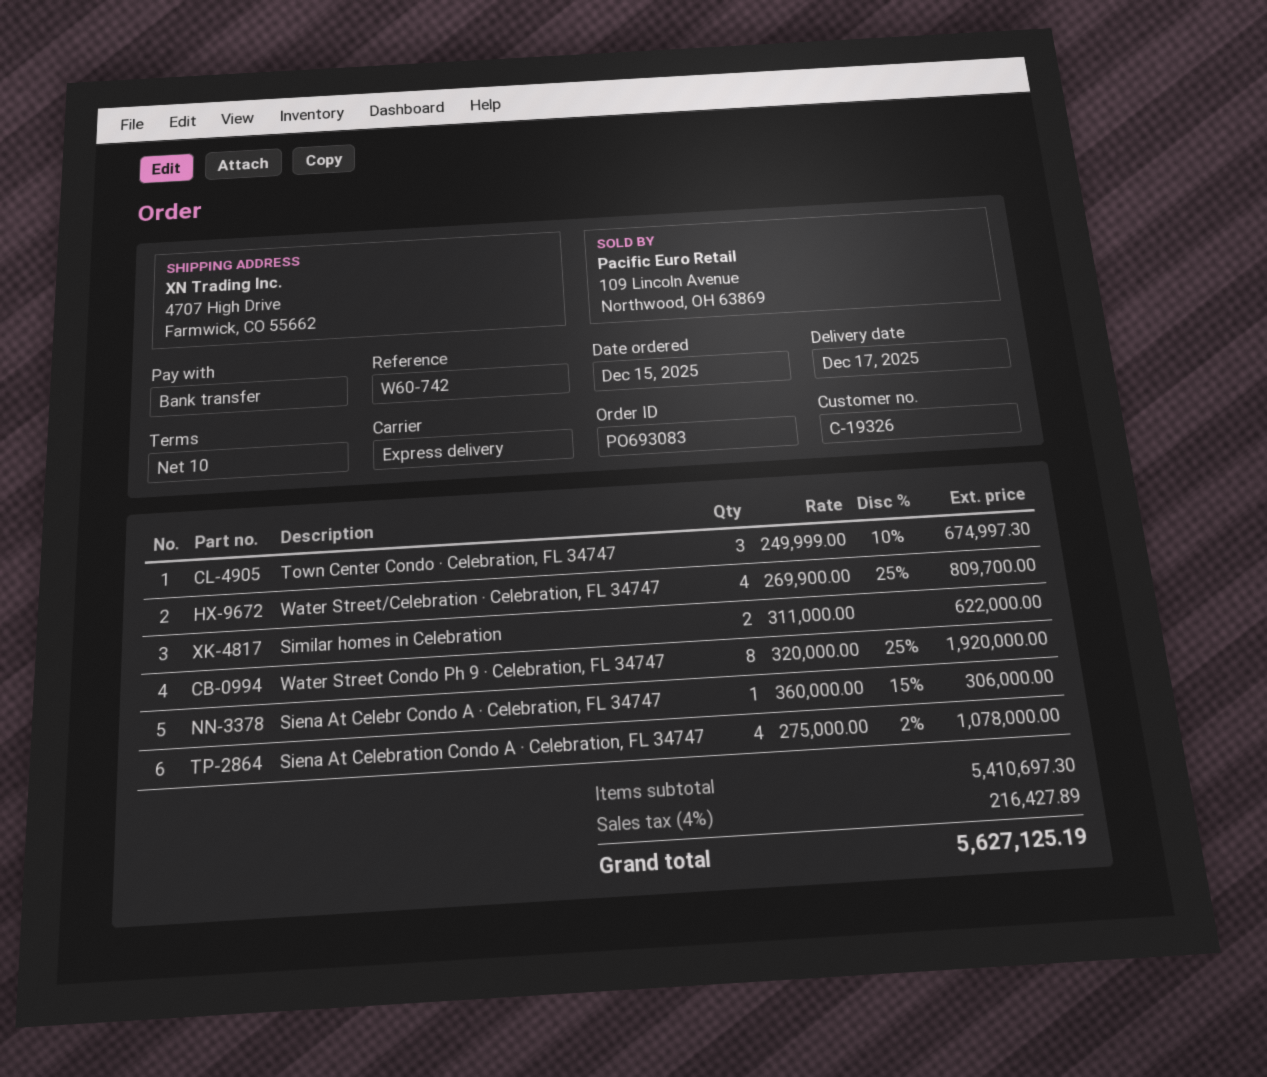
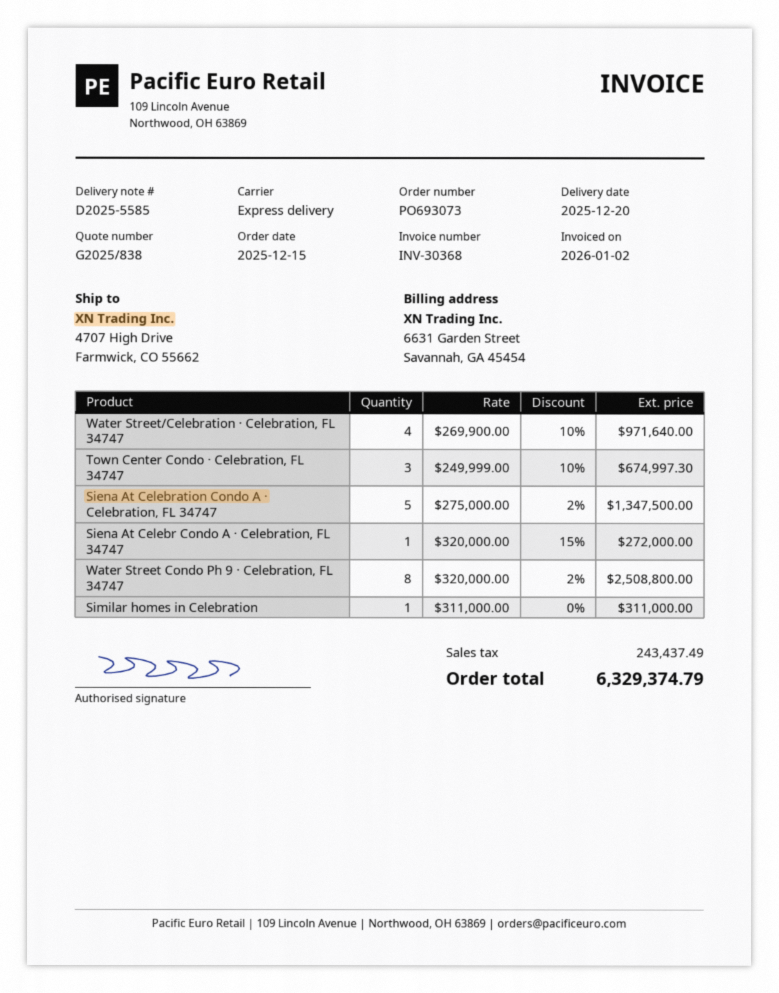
order number: PO693083 -> PO693073
delivery date: 2025-12-17 -> 2025-12-20
Water Street/Celebration · Celebration, FL 34747: 4 x 269900.00 - 25% = 809700.00 -> 4 x 269900.00 - 10% = 971640.00
Similar homes in Celebration: 2 x 311000.00 = 622000.00 -> 1 x 311000.00 = 311000.00
Water Street Condo Ph 9 · Celebration, FL 34747: 8 x 320000.00 - 25% = 1920000.00 -> 8 x 320000.00 - 2% = 2508800.00
Siena At Celebr Condo A · Celebration, FL 34747: 1 x 360000.00 - 15% = 306000.00 -> 1 x 320000.00 - 15% = 272000.00
Siena At Celebration Condo A · Celebration, FL 34747: 4 x 275000.00 - 2% = 1078000.00 -> 5 x 275000.00 - 2% = 1347500.00
tax: 216427.89 -> 243437.49
total: 5627125.19 -> 6329374.79

